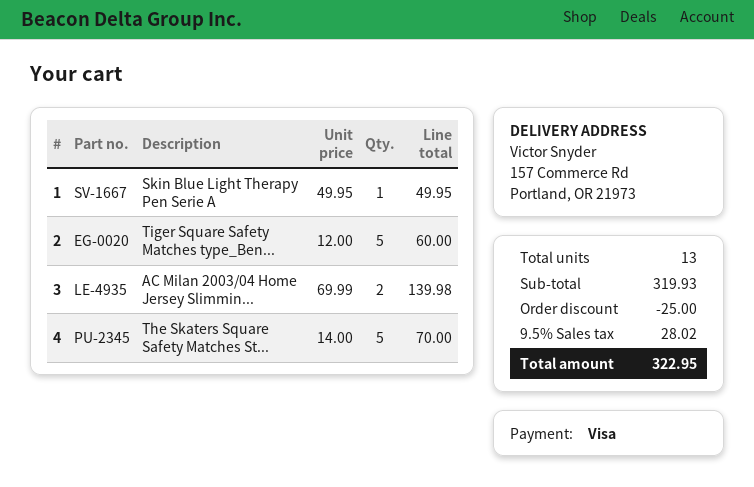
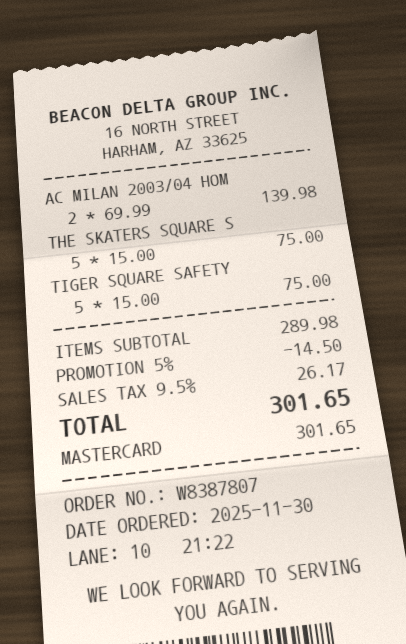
payment method: Visa -> Mastercard
Skin Blue Light Therapy Pen Serie A: 1 x 49.95 = 49.95 -> none
Tiger Square Safety Matches type_Ben...: 5 x 12.00 = 60.00 -> 5 x 15.00 = 75.00
The Skaters Square Safety Matches St...: 5 x 14.00 = 70.00 -> 5 x 15.00 = 75.00
subtotal: 319.93 -> 289.98
discount: 25.00 -> 14.50
tax: 9.5% = 28.02 -> 9.5% = 26.17
total: 322.95 -> 301.65

